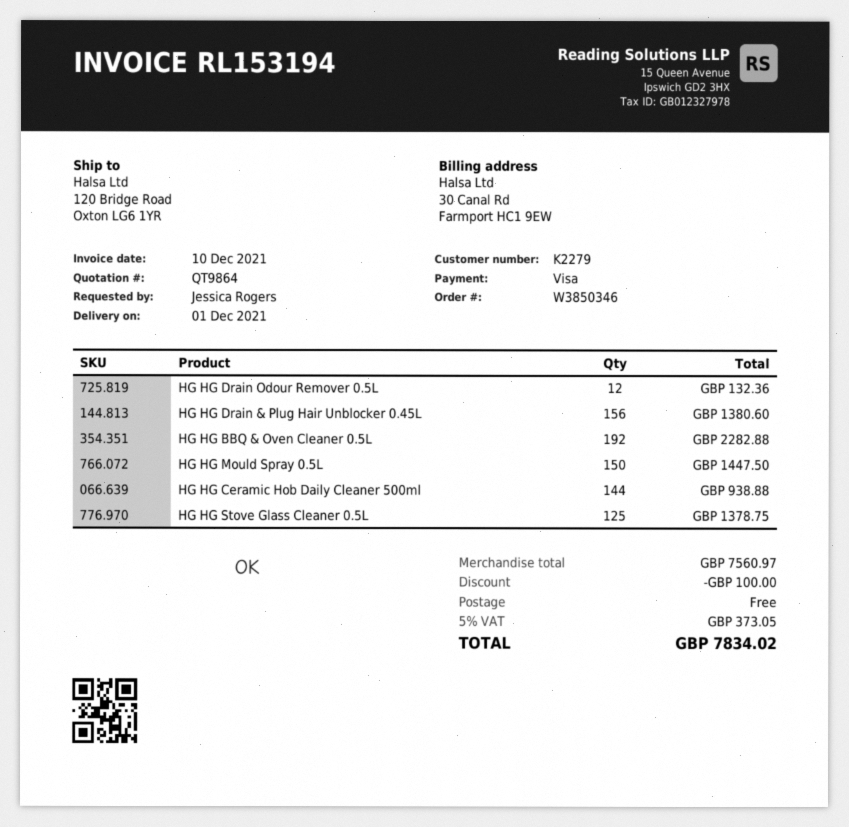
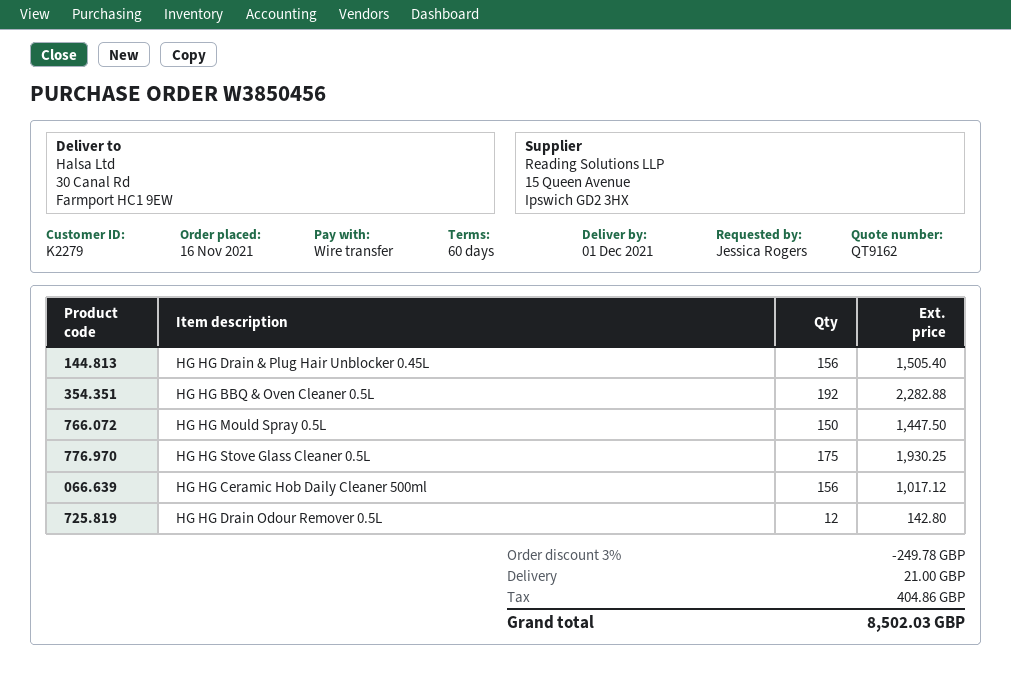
quote number: QT9864 -> QT9162
order number: W3850346 -> W3850456
payment method: Visa -> bank transfer
ship to: 120 Bridge Road, Oxton LG6 1YR -> 30 Canal Rd, Farmport HC1 9EW
HG HG Drain Odour Remover 0.5L: 12 for 132.36 -> 12 for 142.80
HG HG Drain & Plug Hair Unblocker 0.45L: 156 for 1380.60 -> 156 for 1505.40
HG HG Ceramic Hob Daily Cleaner 500ml: 144 for 938.88 -> 156 for 1017.12
HG HG Stove Glass Cleaner 0.5L: 125 for 1378.75 -> 175 for 1930.25
discount: 100.00 -> 249.78
shipping: 0.00 -> 21.00
tax: 373.05 -> 404.86
total: 7834.02 -> 8502.03

